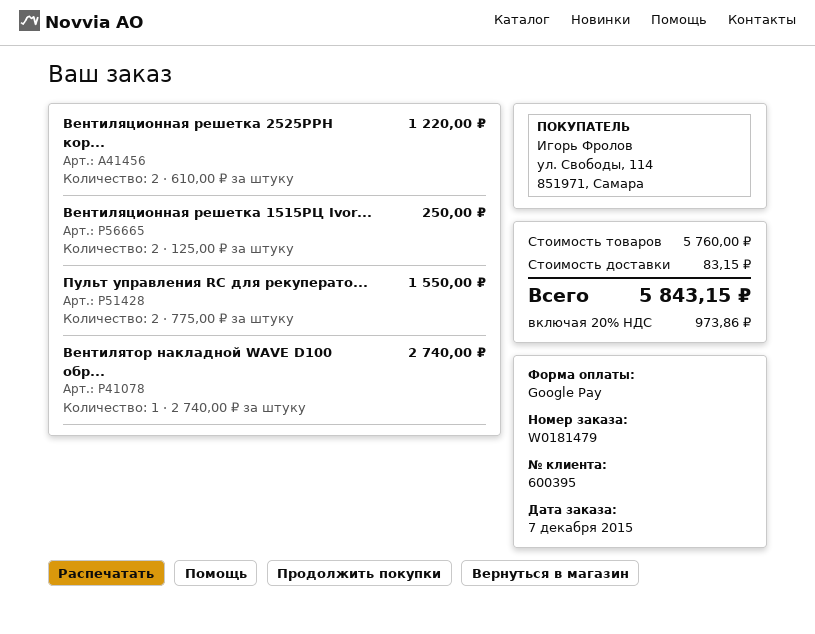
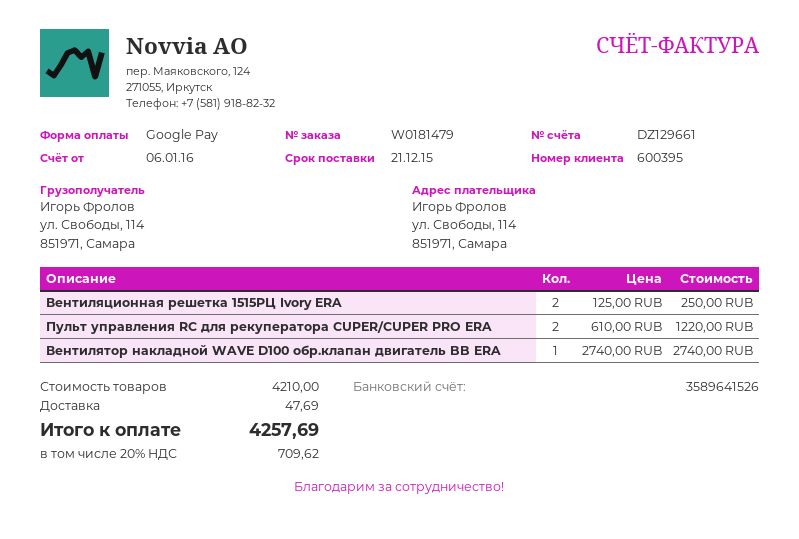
Вентиляционная решетка 2525РРН кор...: 2 x 610.00 = 1220.00 -> none
Пульт управления RC для рекуперато...: 2 x 775.00 = 1550.00 -> 2 x 610.00 = 1220.00
subtotal: 5760.00 -> 4210.00
shipping: 83.15 -> 47.69
tax: 20% = 973.86 -> 20% = 709.62
total: 5843.15 -> 4257.69

